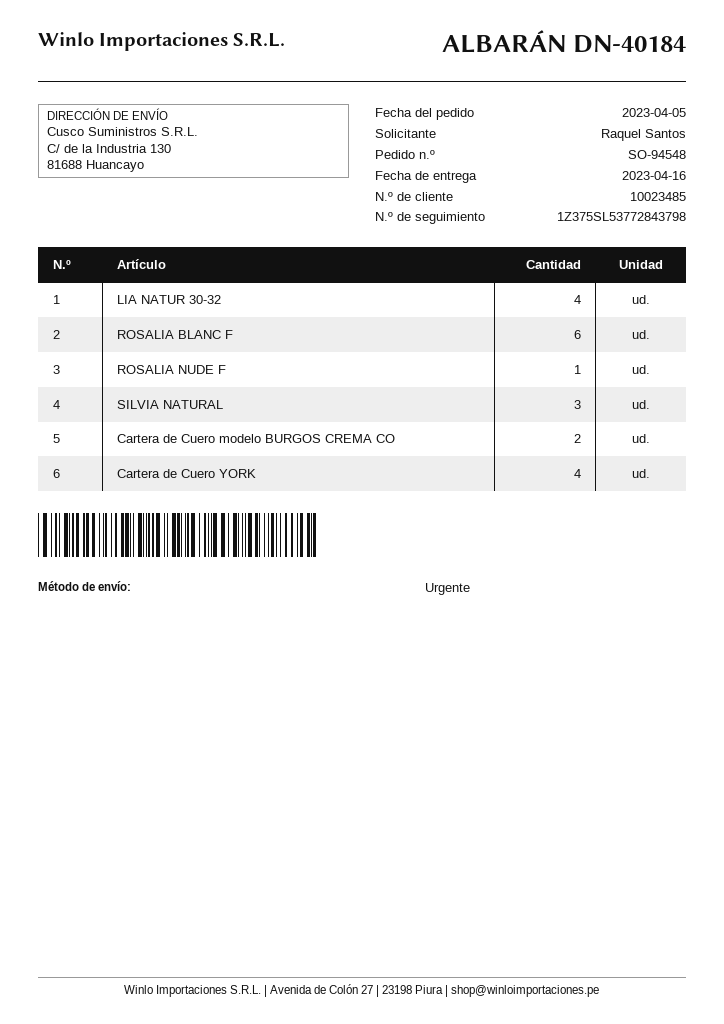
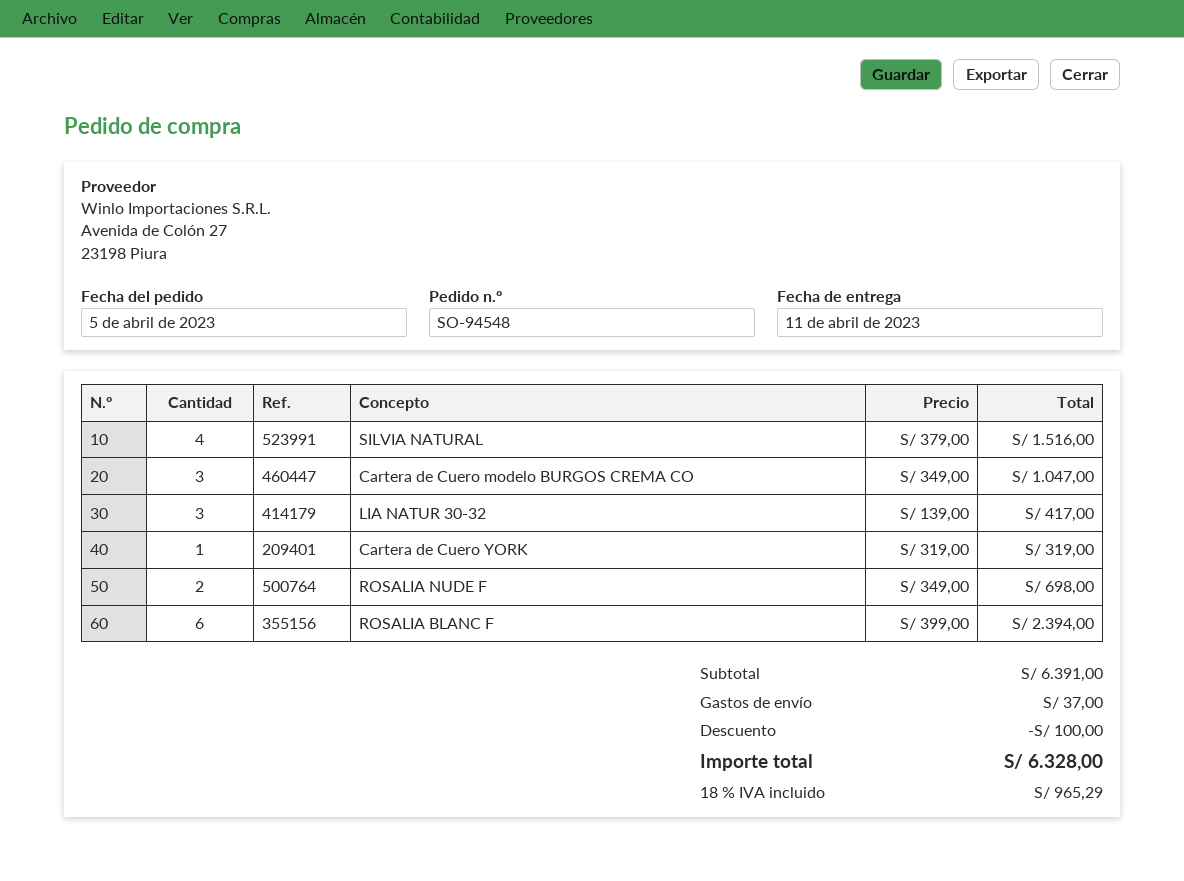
delivery date: 2023-04-16 -> 2023-04-11
LIA NATUR 30-32: 4 -> 3
ROSALIA NUDE F: 1 -> 2
SILVIA NATURAL: 3 -> 4
Cartera de Cuero modelo BURGOS CREMA CO: 2 -> 3
Cartera de Cuero YORK: 4 -> 1

